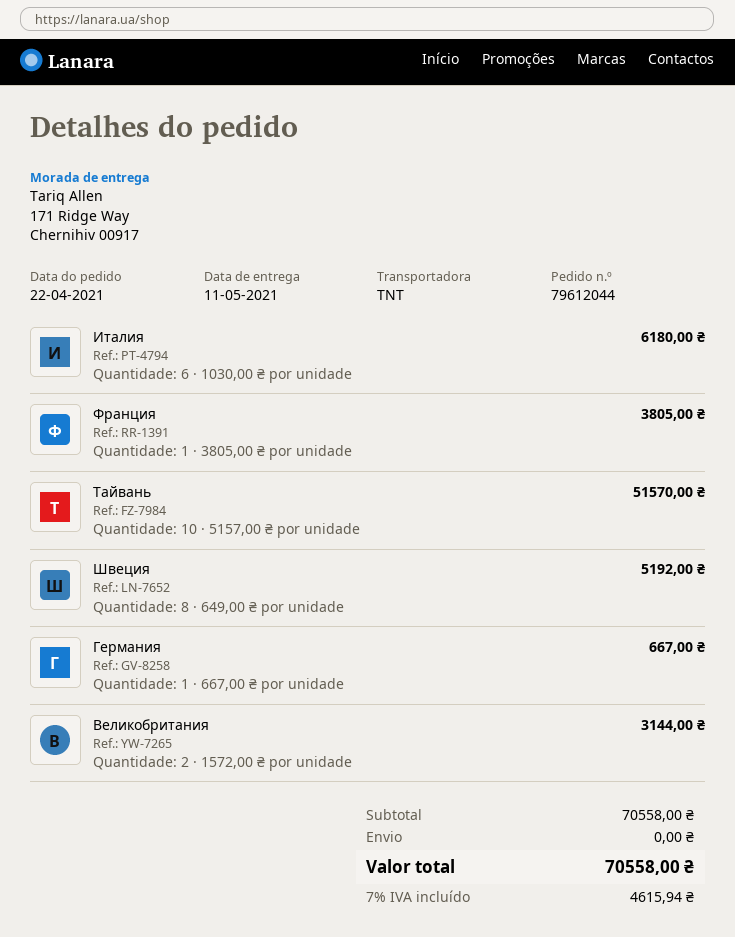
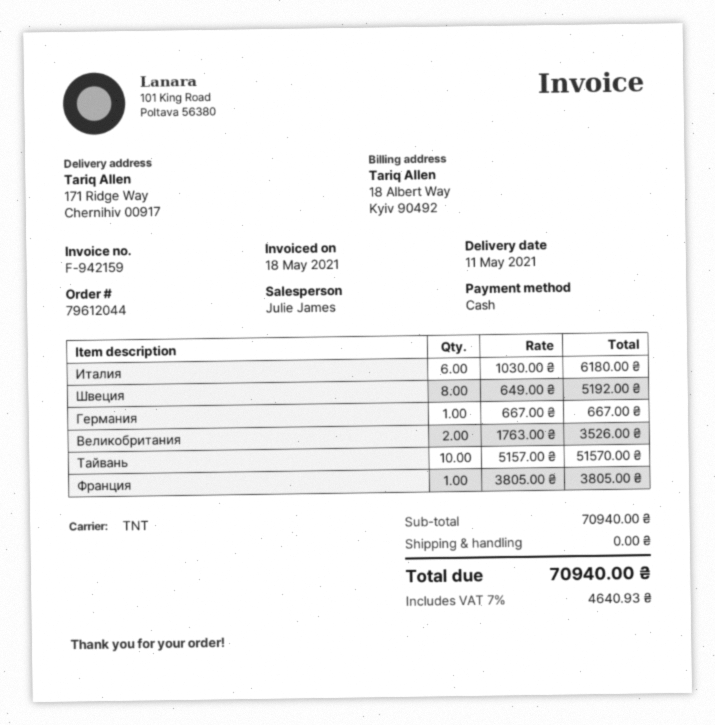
Великобритания: 2 x 1572.00 = 3144.00 -> 2 x 1763.00 = 3526.00
subtotal: 70558.00 -> 70940.00
tax: 7% = 4615.94 -> 7% = 4640.93
total: 70558.00 -> 70940.00

